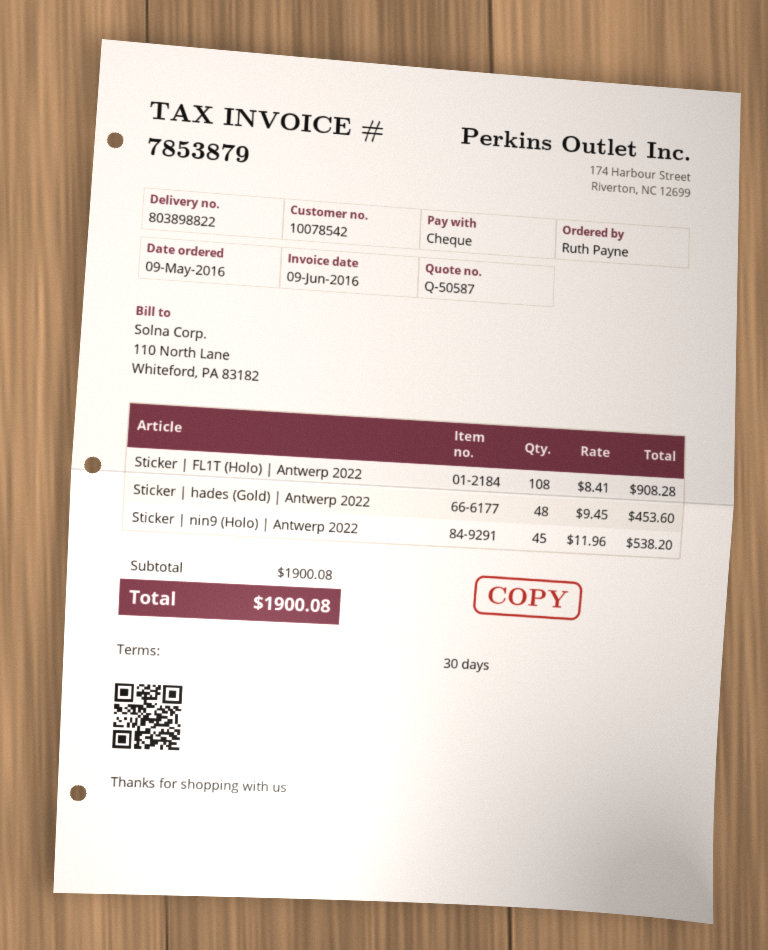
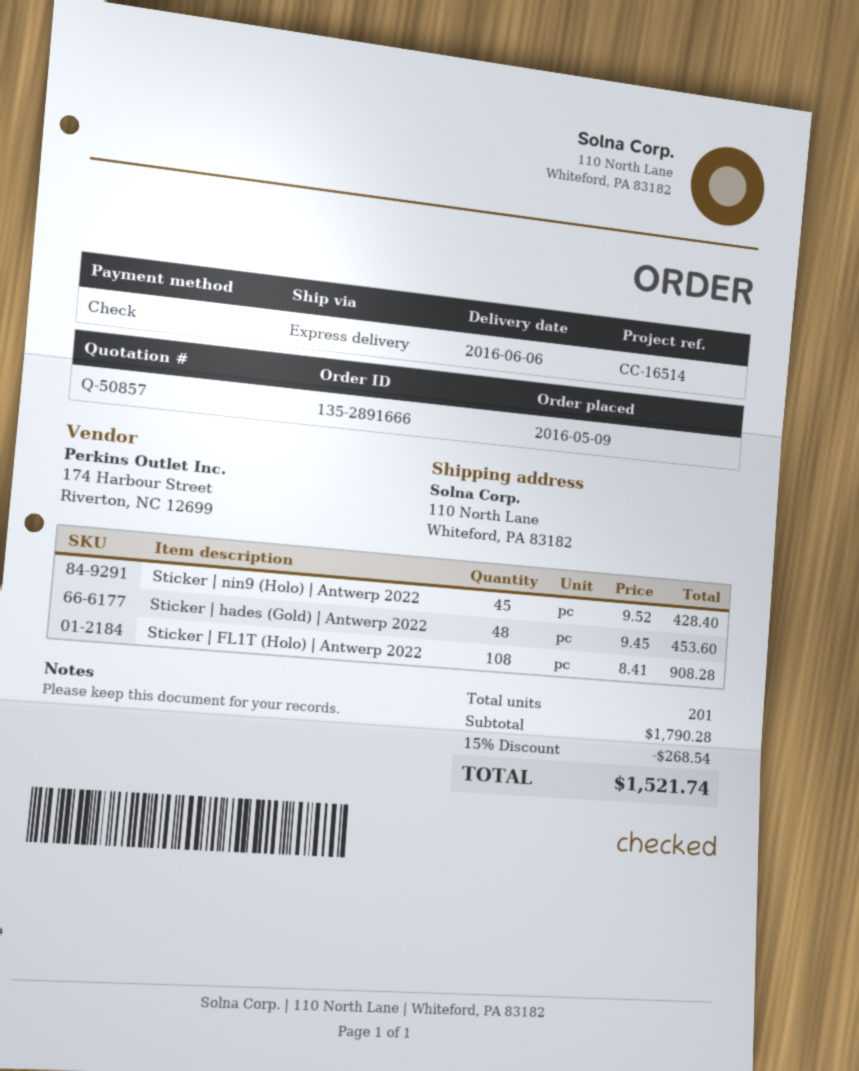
quote number: Q-50587 -> Q-50857
Sticker | nin9 (Holo) | Antwerp 2022: 45 x 11.96 = 538.20 -> 45 x 9.52 = 428.40
subtotal: 1900.08 -> 1790.28
discount: none -> 15% = 268.54
total: 1900.08 -> 1521.74

